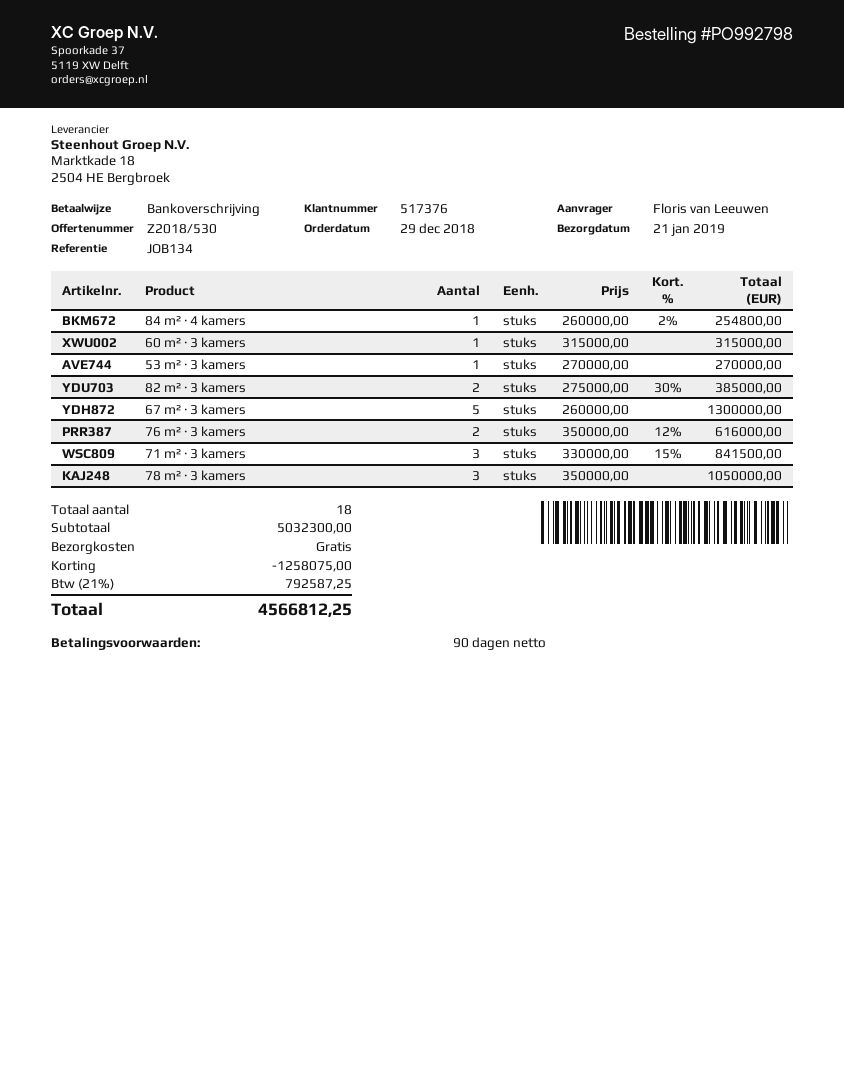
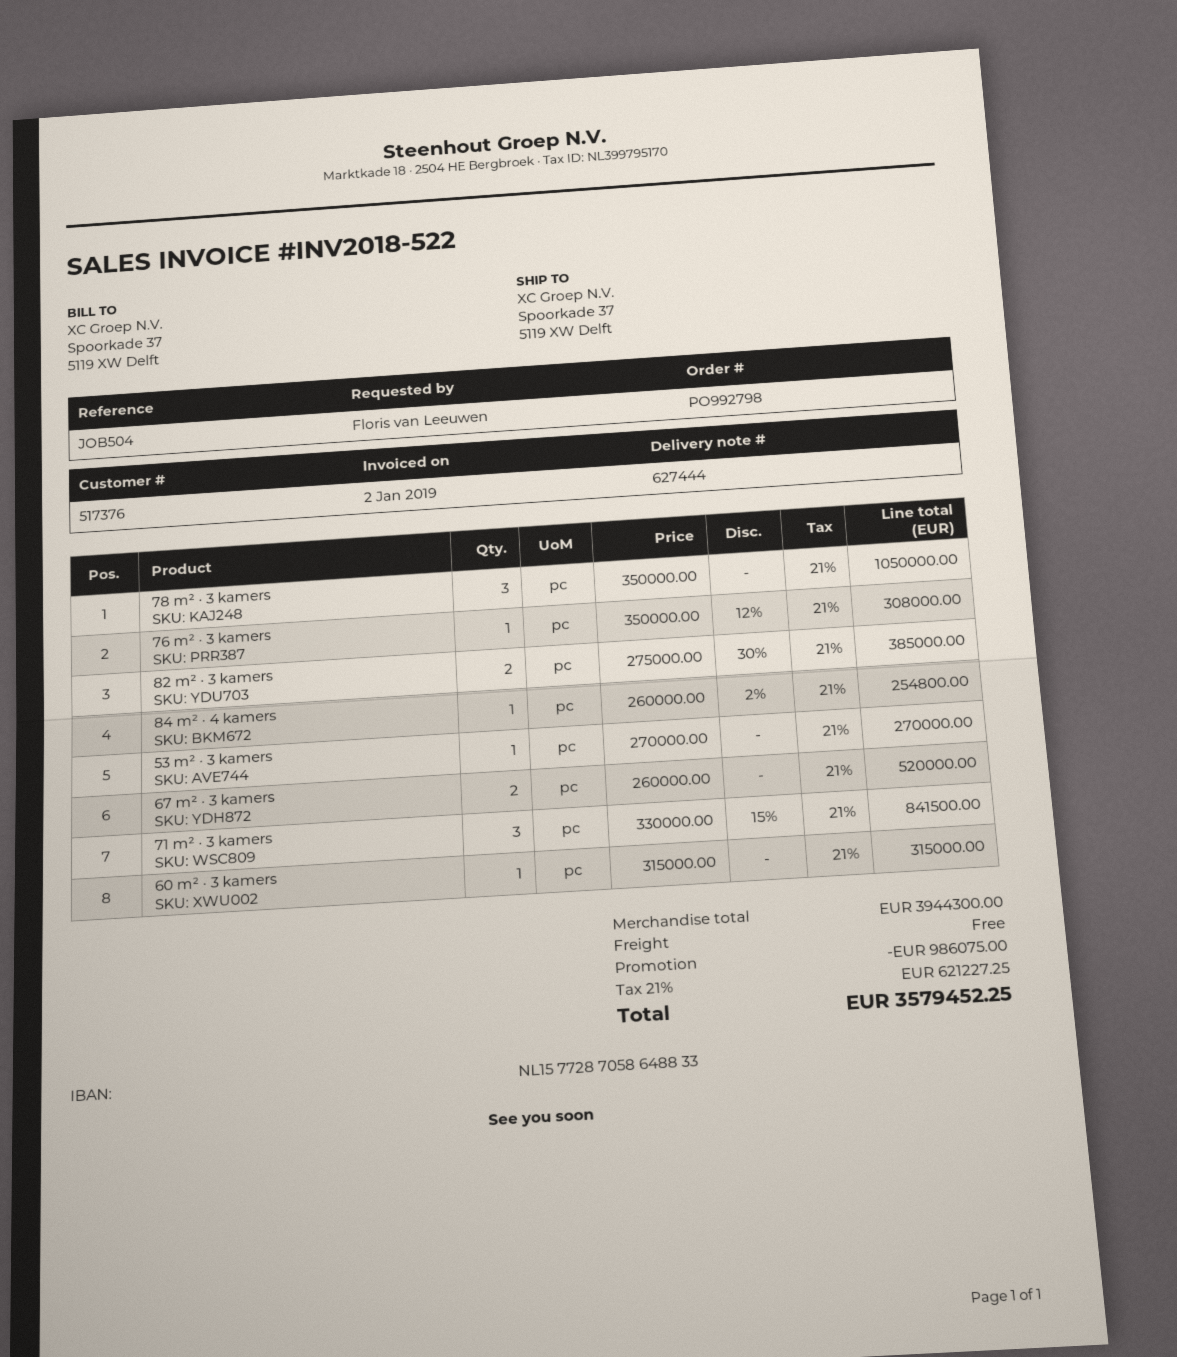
reference: JOB134 -> JOB504
67 m² · 3 kamers: 5 x 260000.00 = 1300000.00 -> 2 x 260000.00 = 520000.00
76 m² · 3 kamers: 2 x 350000.00 - 12% = 616000.00 -> 1 x 350000.00 - 12% = 308000.00
subtotal: 5032300.00 -> 3944300.00
discount: 1258075.00 -> 986075.00
tax: 21% = 792587.25 -> 21% = 621227.25
total: 4566812.25 -> 3579452.25

